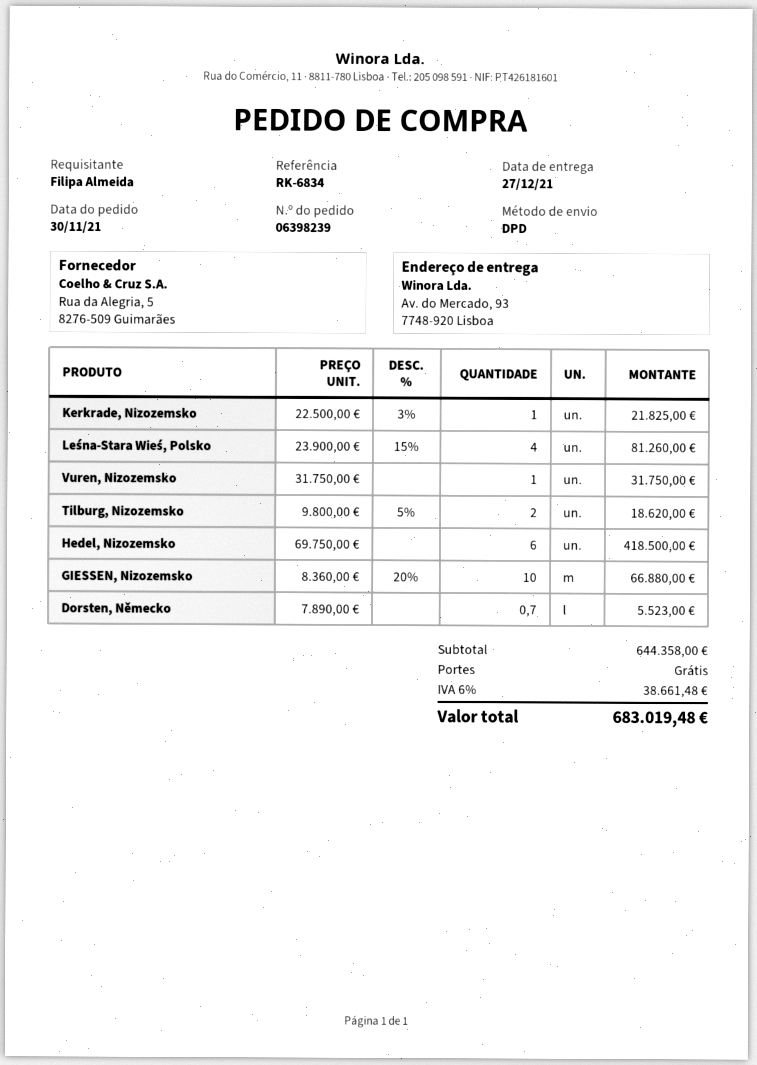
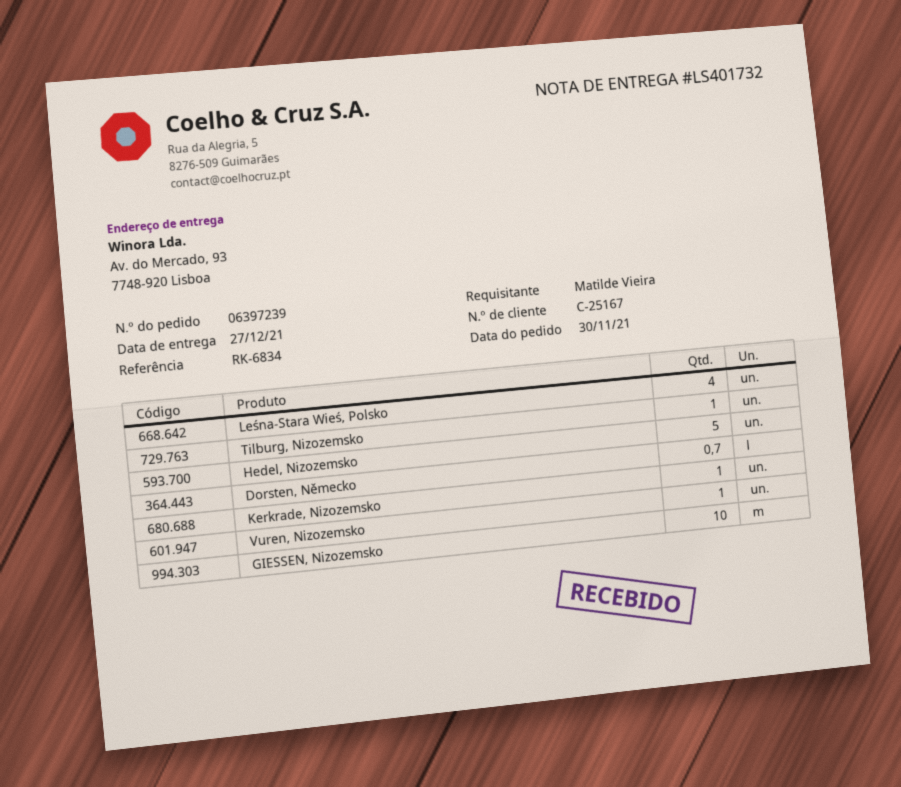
order number: 06398239 -> 06397239
ordered by: Filipa Almeida -> Matilde Vieira
Tilburg, Nizozemsko: 2 -> 1
Hedel, Nizozemsko: 6 -> 5

